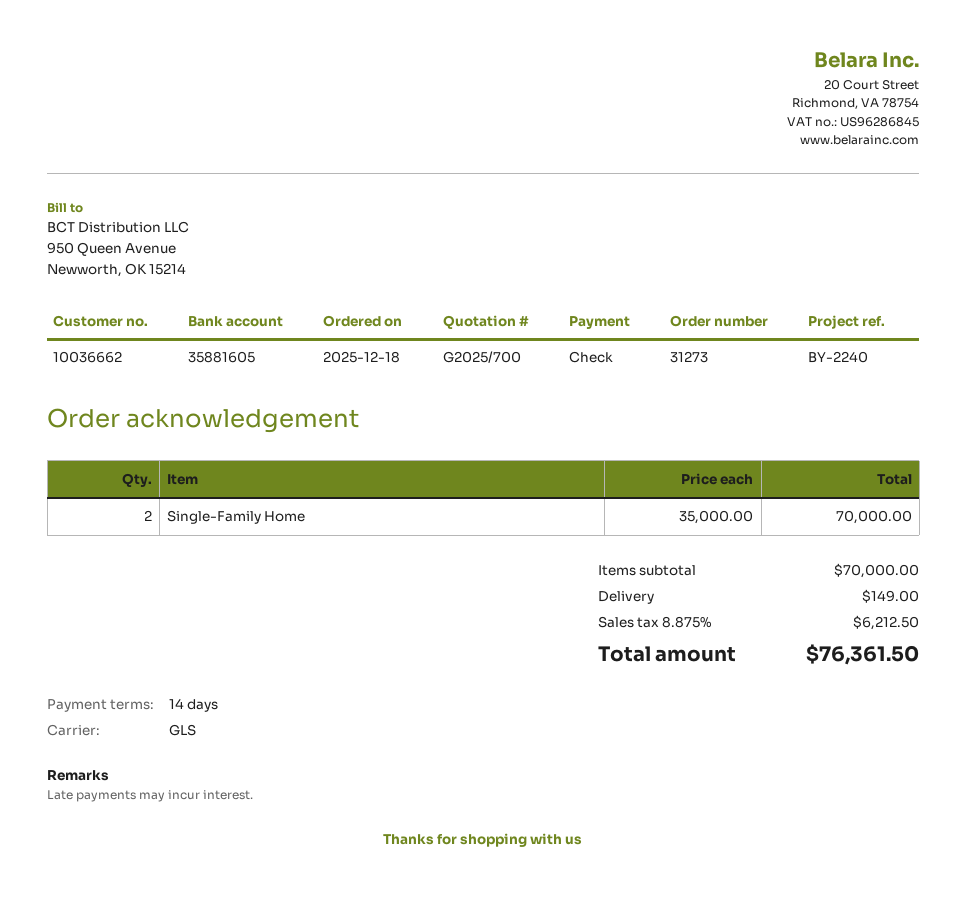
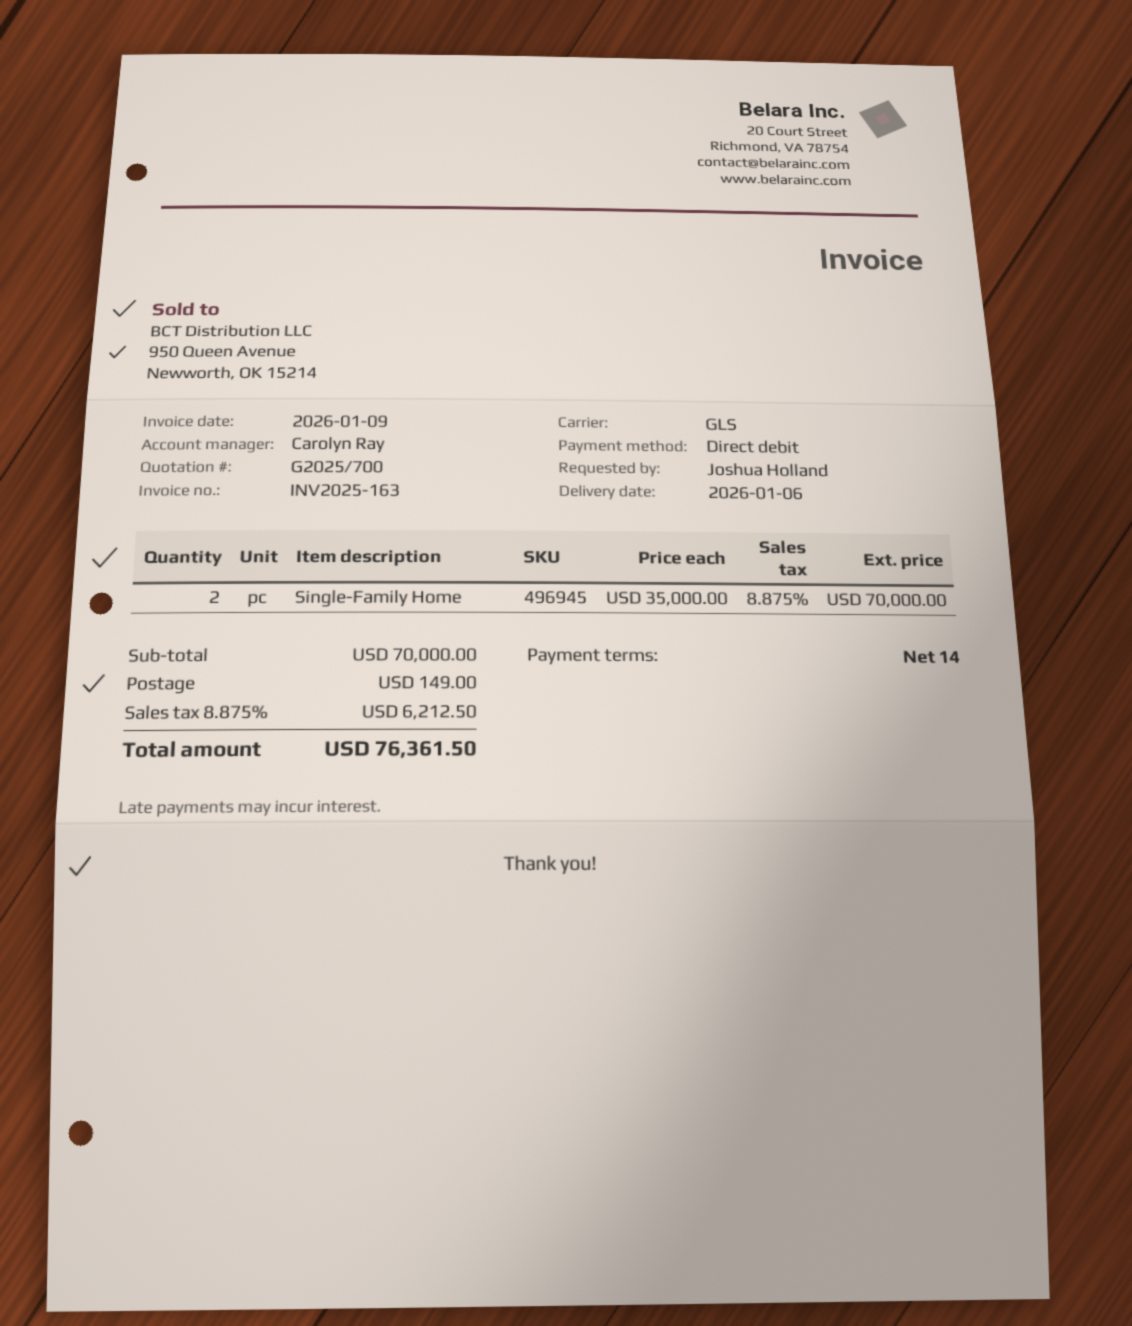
payment method: cheque -> direct debit

